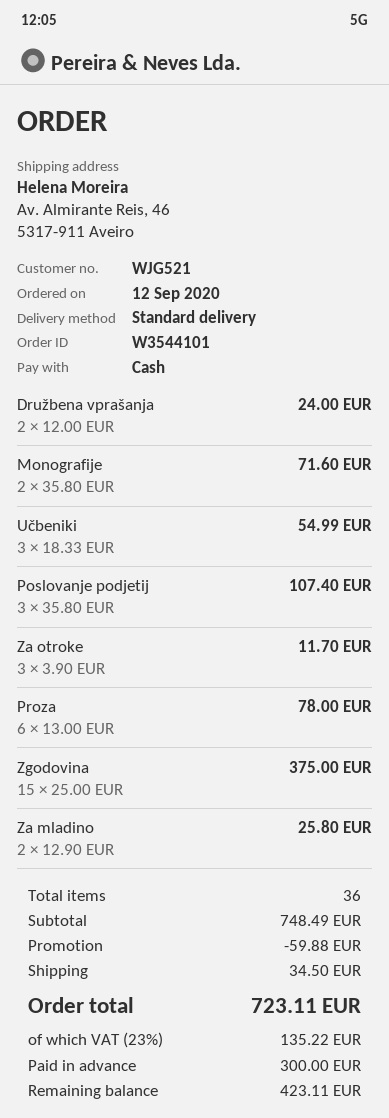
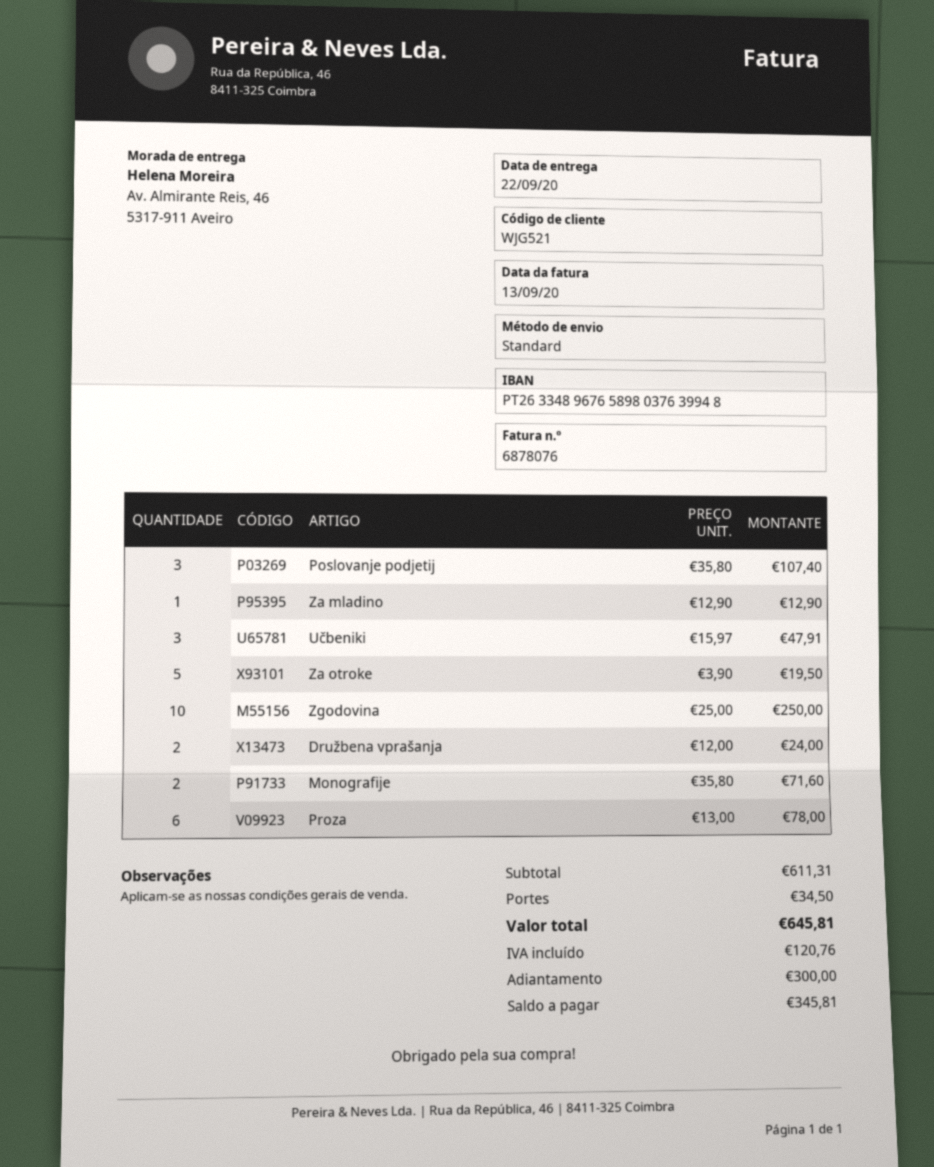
Učbeniki: 3 x 18.33 = 54.99 -> 3 x 15.97 = 47.91
Za otroke: 3 x 3.90 = 11.70 -> 5 x 3.90 = 19.50
Zgodovina: 15 x 25.00 = 375.00 -> 10 x 25.00 = 250.00
Za mladino: 2 x 12.90 = 25.80 -> 1 x 12.90 = 12.90
subtotal: 748.49 -> 611.31
discount: 59.88 -> none
tax: 135.22 -> 120.76
total: 723.11 -> 645.81
balance: 423.11 -> 345.81

